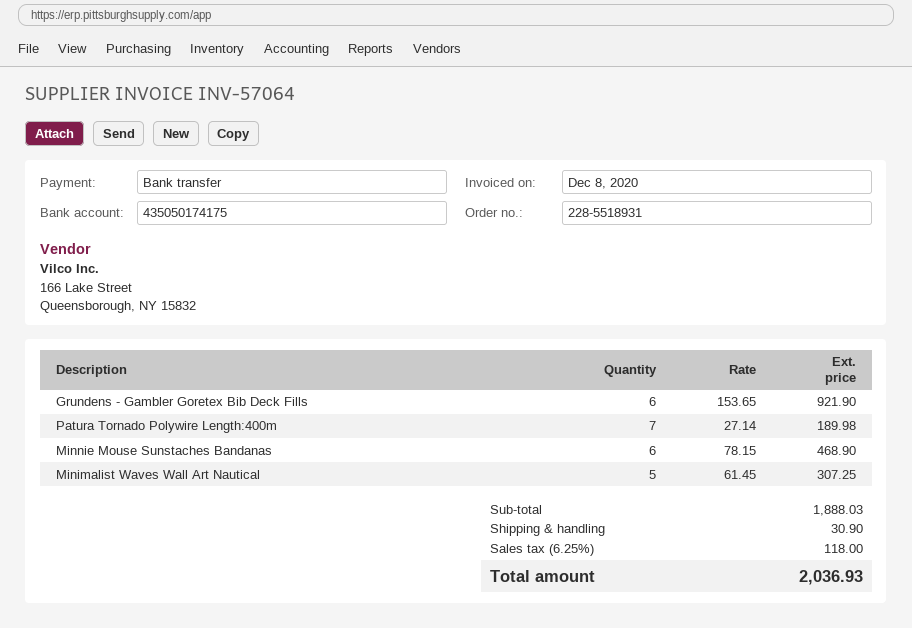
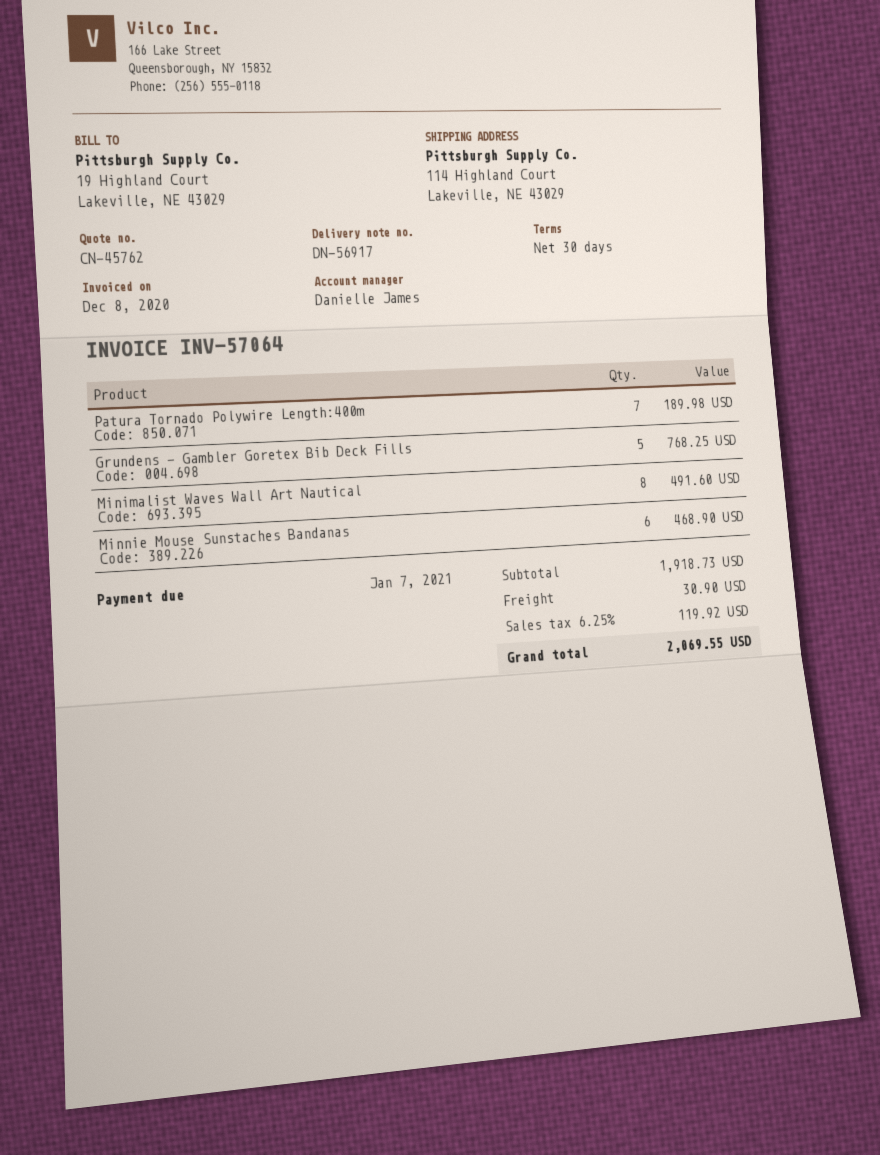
Grundens - Gambler Goretex Bib Deck Fills: 6 for 921.90 -> 5 for 768.25
Minimalist Waves Wall Art Nautical: 5 for 307.25 -> 8 for 491.60
subtotal: 1888.03 -> 1918.73
tax: 6.25% = 118.00 -> 6.25% = 119.92
total: 2036.93 -> 2069.55

